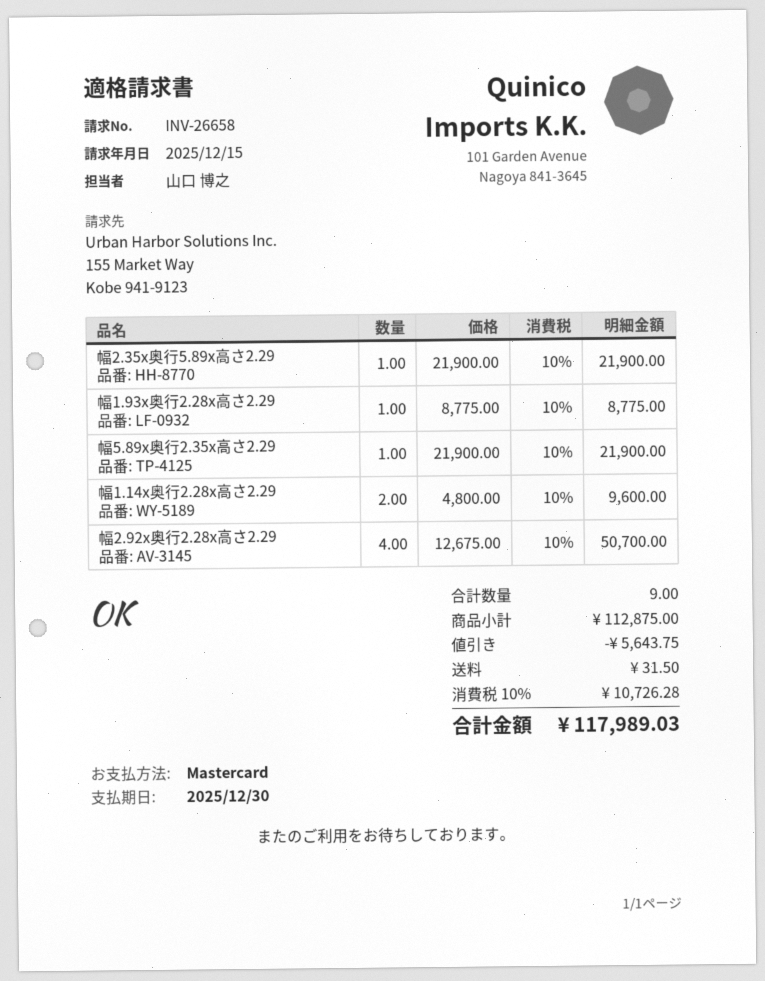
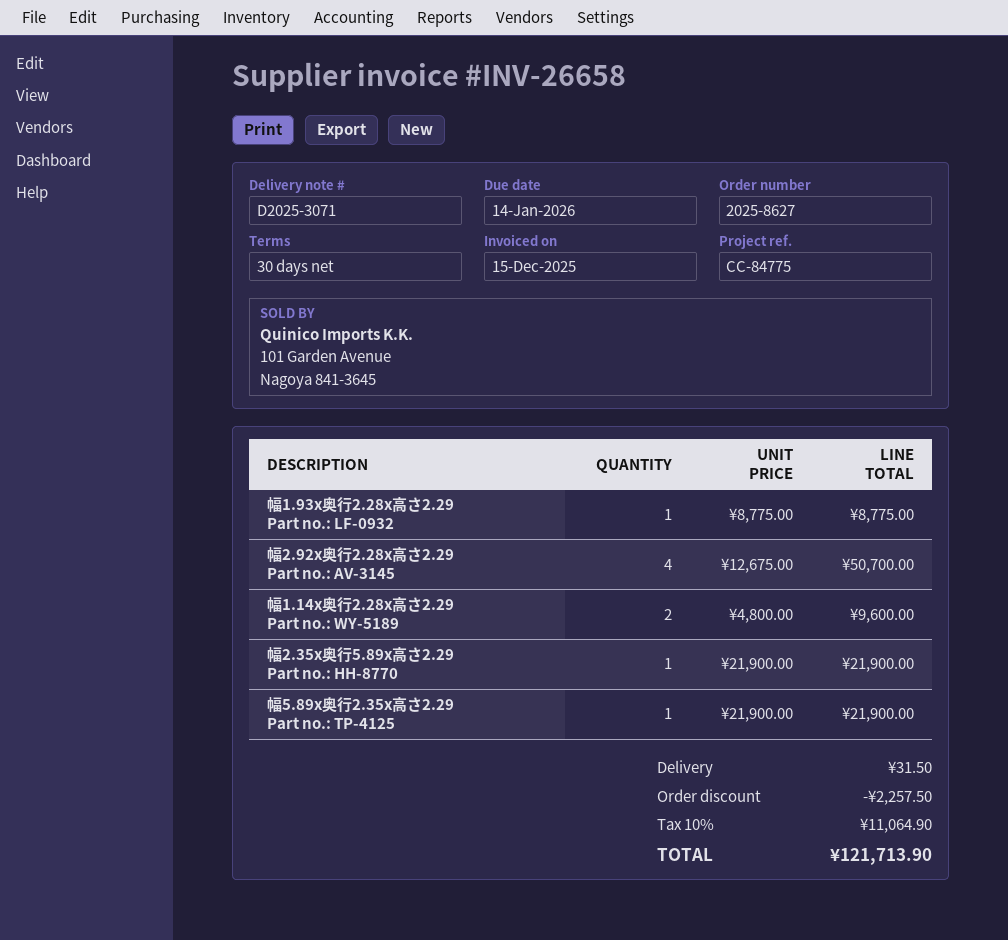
due date: 2025-12-30 -> 2026-01-14
discount: 5643.75 -> 2257.50
tax: 10% = 10726.28 -> 10% = 11064.90
total: 117989.03 -> 121713.90

